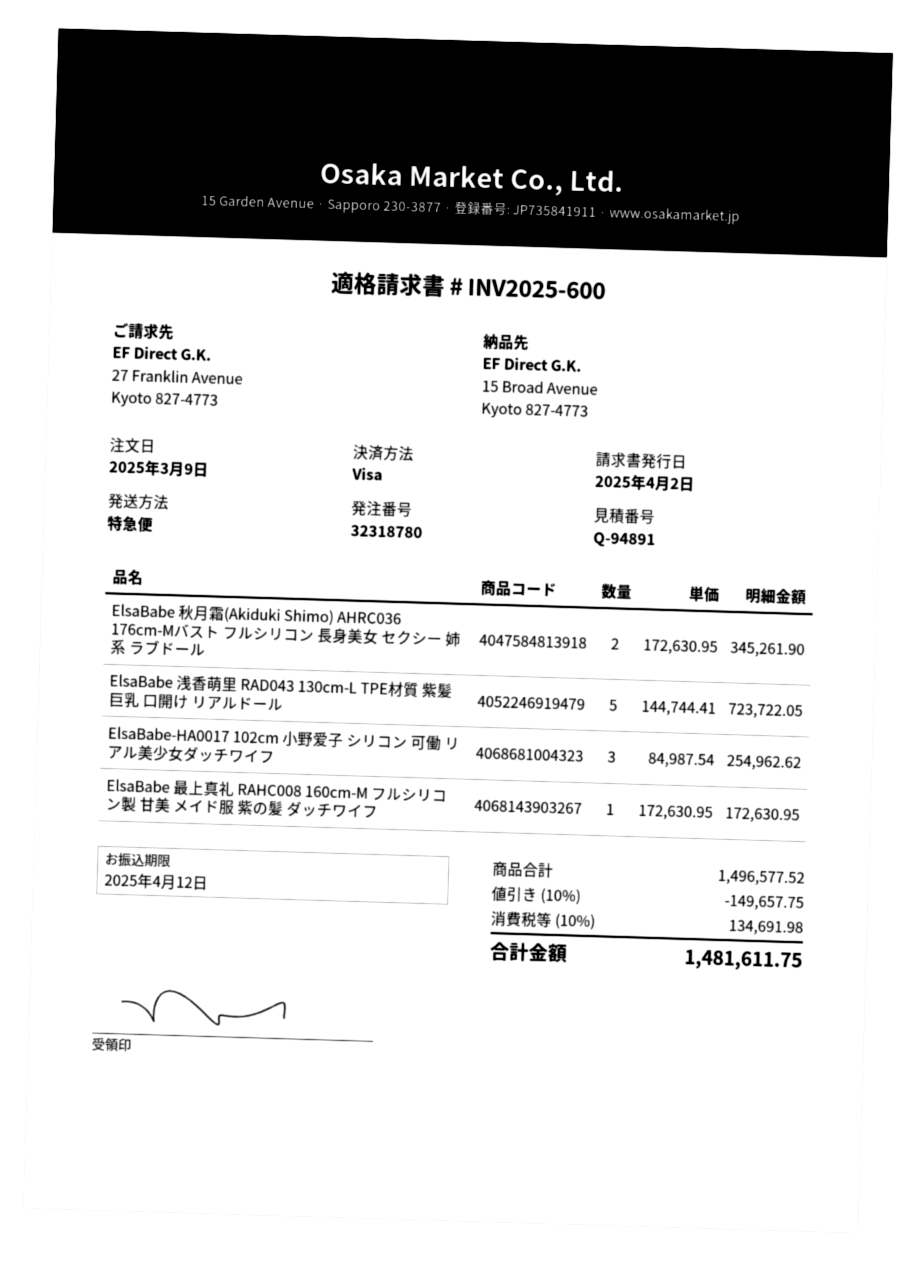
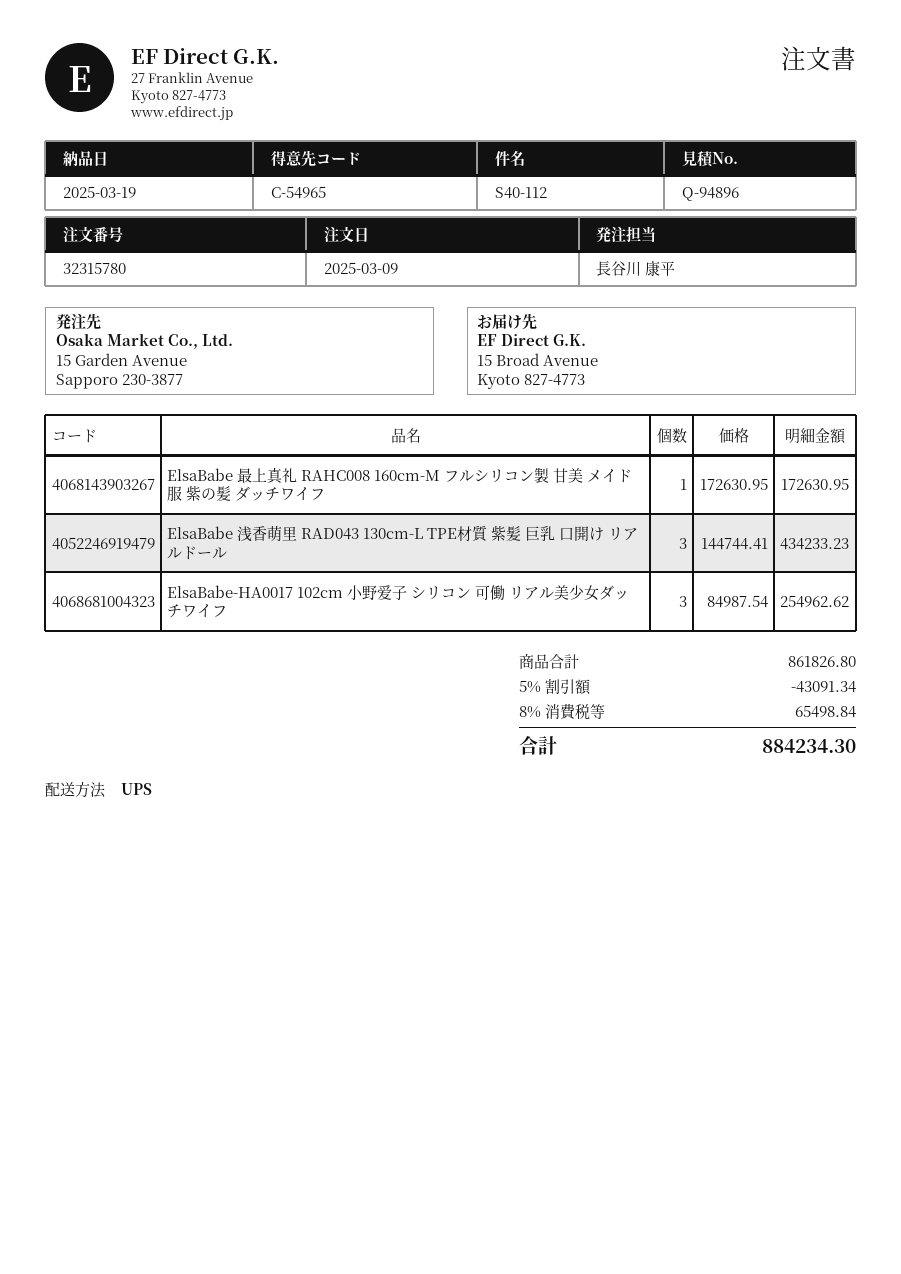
quote number: Q-94891 -> Q-94896
order number: 32318780 -> 32315780
shipping method: express -> UPS
ElsaBabe 秋月霜(Akiduki Shimo) AHRC036 176cm-Mバスト フルシリコン 長身美女 セクシー 姉系 ラブドール: 2 x 172630.95 = 345261.90 -> none
ElsaBabe 浅香萌里 RAD043 130cm-L TPE材質 紫髪 巨乳 口開け リアルドール: 5 x 144744.41 = 723722.05 -> 3 x 144744.41 = 434233.23
subtotal: 1496577.52 -> 861826.80
discount: 10% = 149657.75 -> 5% = 43091.34
tax: 10% = 134691.98 -> 8% = 65498.84
total: 1481611.75 -> 884234.30

